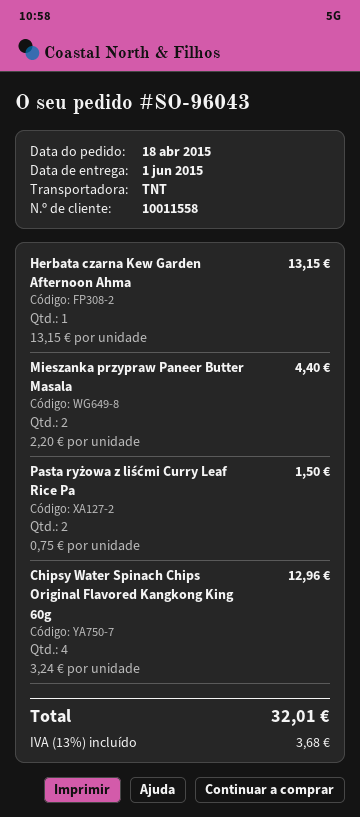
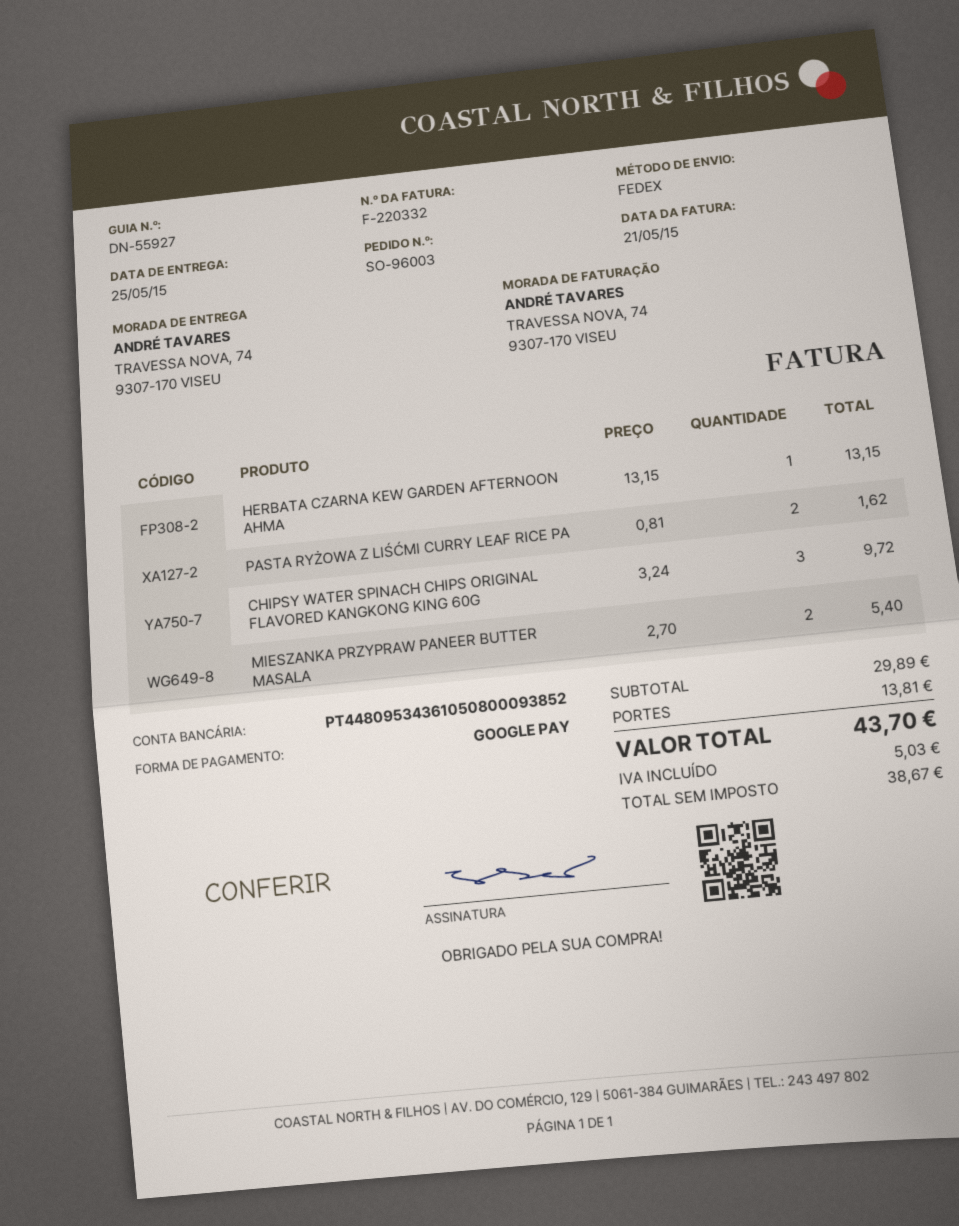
order number: SO-96043 -> SO-96003
delivery date: 2015-06-01 -> 2015-05-25
shipping method: TNT -> FedEx
Mieszanka przypraw Paneer Butter Masala: 2 x 2.20 = 4.40 -> 2 x 2.70 = 5.40
Pasta ryżowa z liśćmi Curry Leaf Rice Pa: 2 x 0.75 = 1.50 -> 2 x 0.81 = 1.62
Chipsy Water Spinach Chips Original Flavored Kangkong King 60g: 4 x 3.24 = 12.96 -> 3 x 3.24 = 9.72
shipping: none -> 13.81
tax: 3.68 -> 5.03
total: 32.01 -> 43.70

